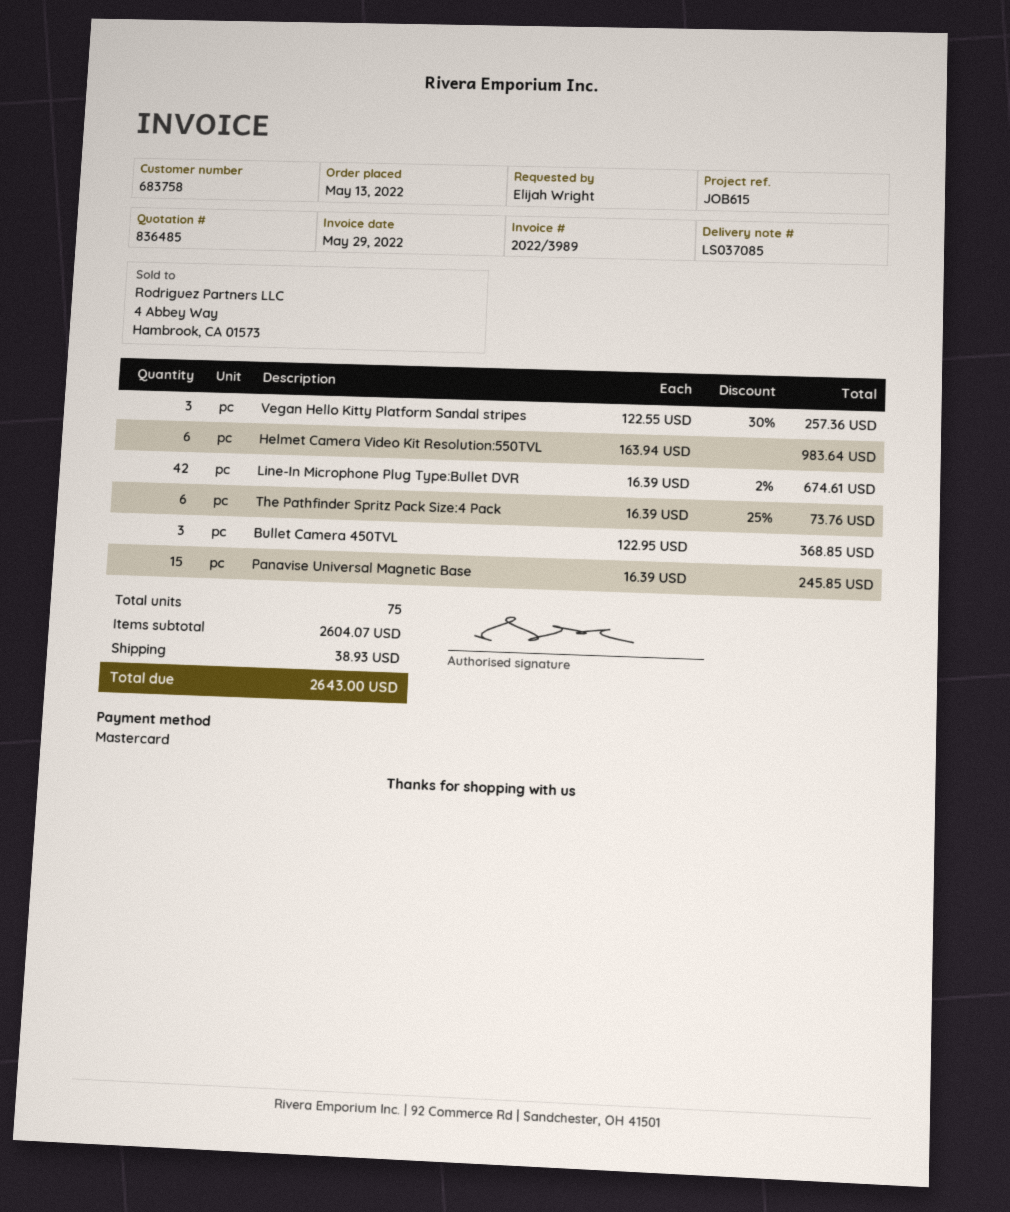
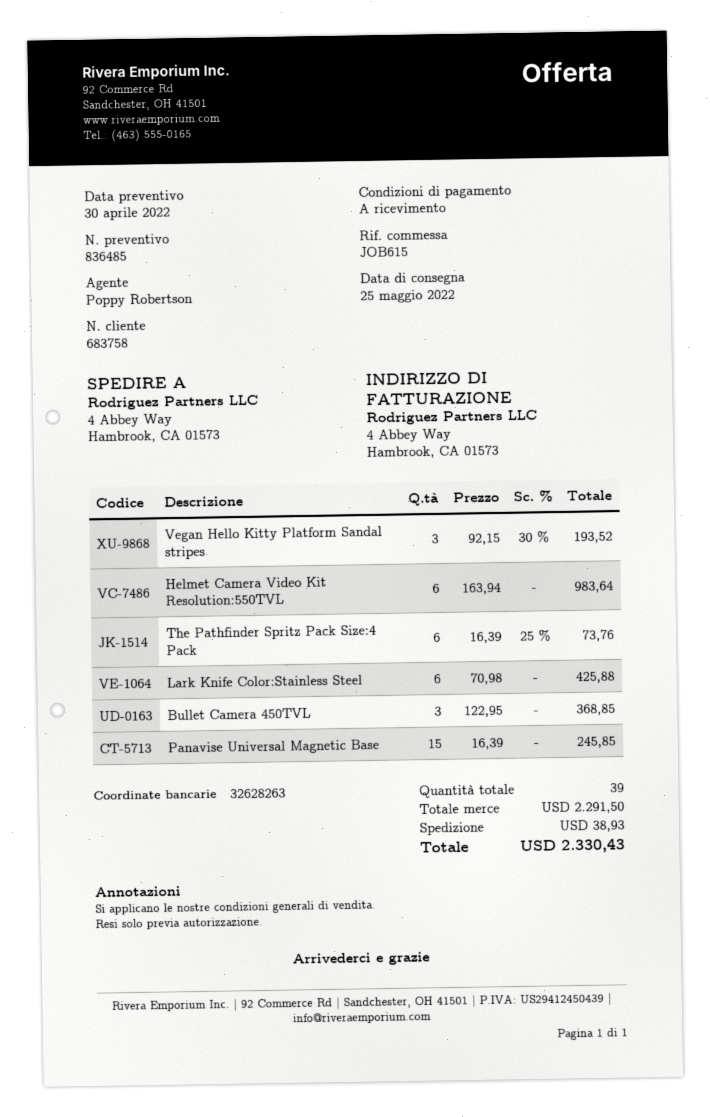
Vegan Hello Kitty Platform Sandal stripes: 3 x 122.55 - 30% = 257.36 -> 3 x 92.15 - 30% = 193.52
Line-In Microphone Plug Type:Bullet DVR: 42 x 16.39 - 2% = 674.61 -> none
Lark Knife Color:Stainless Steel: none -> 6 x 70.98 = 425.88
total quantity: 75 -> 39
subtotal: 2604.07 -> 2291.50
total: 2643.00 -> 2330.43

